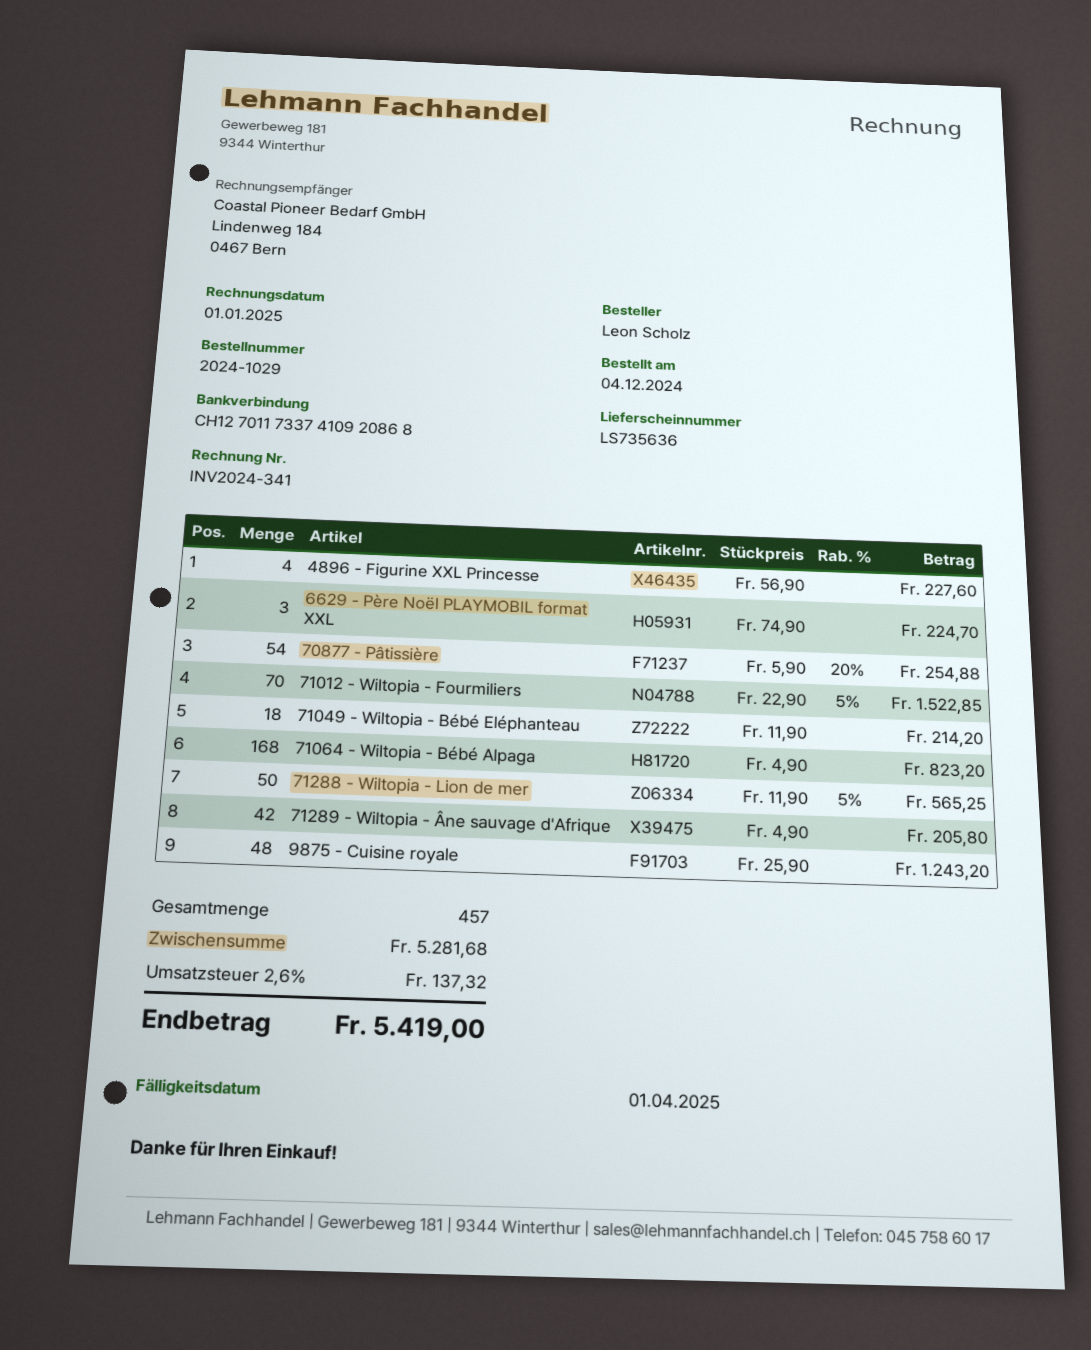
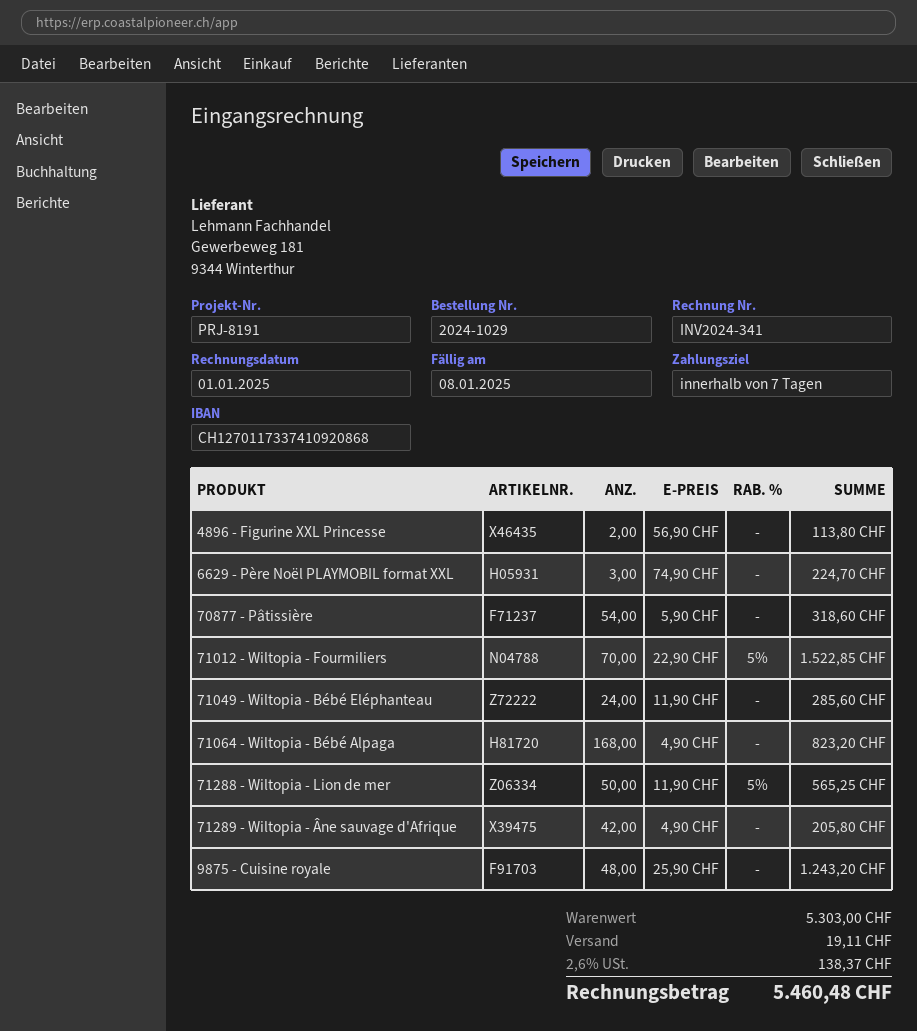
due date: 2025-04-01 -> 2025-01-08
4896 - Figurine XXL Princesse: 4 x 56.90 = 227.60 -> 2 x 56.90 = 113.80
70877 - Pâtissière: 54 x 5.90 - 20% = 254.88 -> 54 x 5.90 = 318.60
71049 - Wiltopia - Bébé Eléphanteau: 18 x 11.90 = 214.20 -> 24 x 11.90 = 285.60
subtotal: 5281.68 -> 5303.00
shipping: none -> 19.11
tax: 2.6% = 137.32 -> 2.6% = 138.37
total: 5419.00 -> 5460.48

